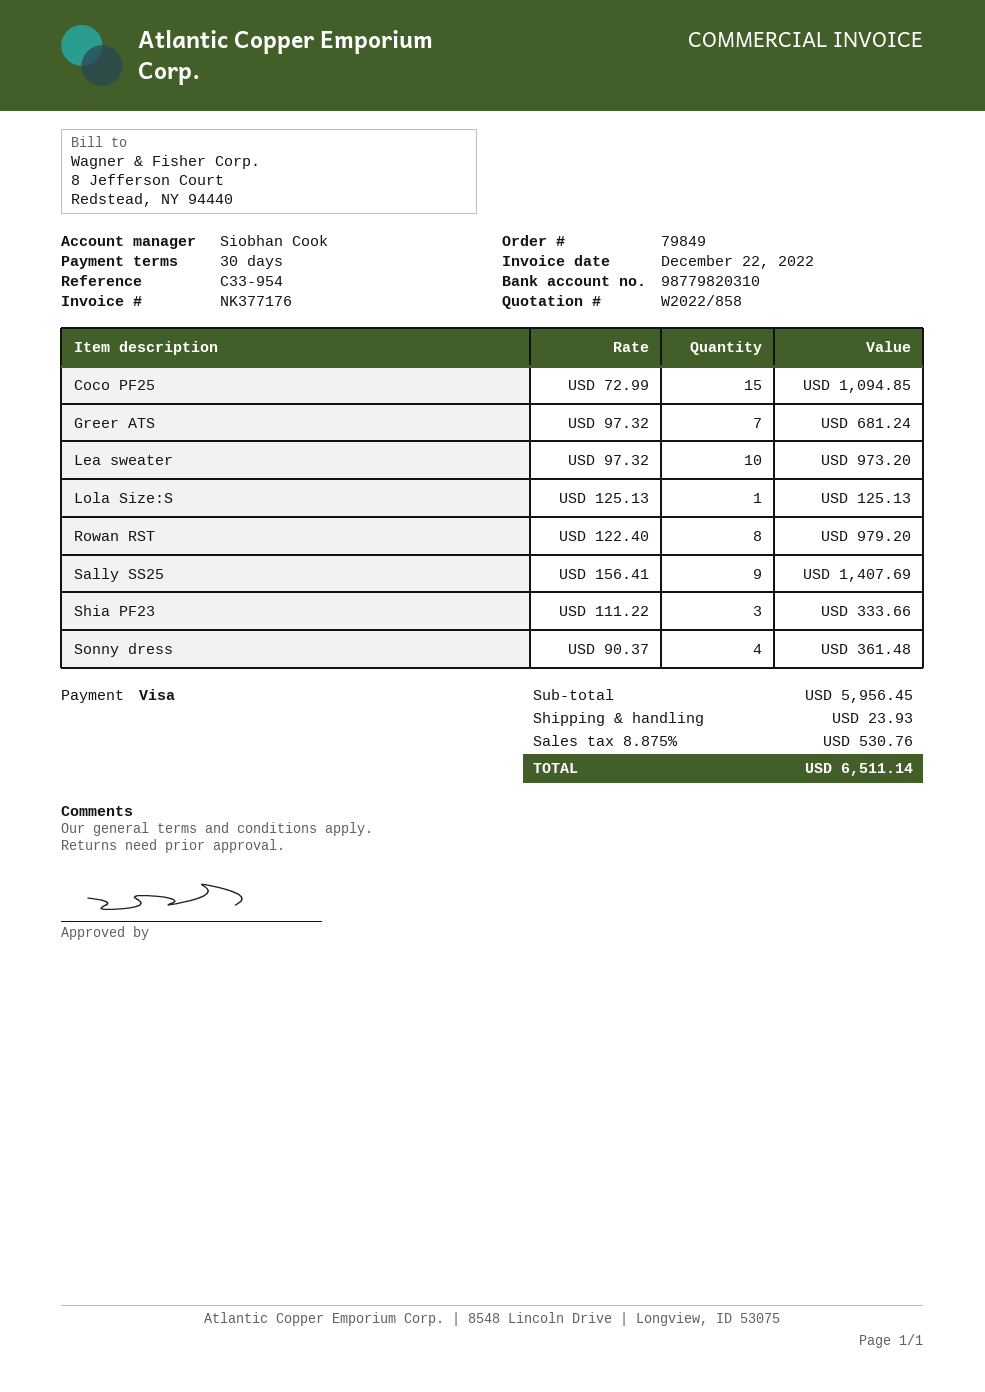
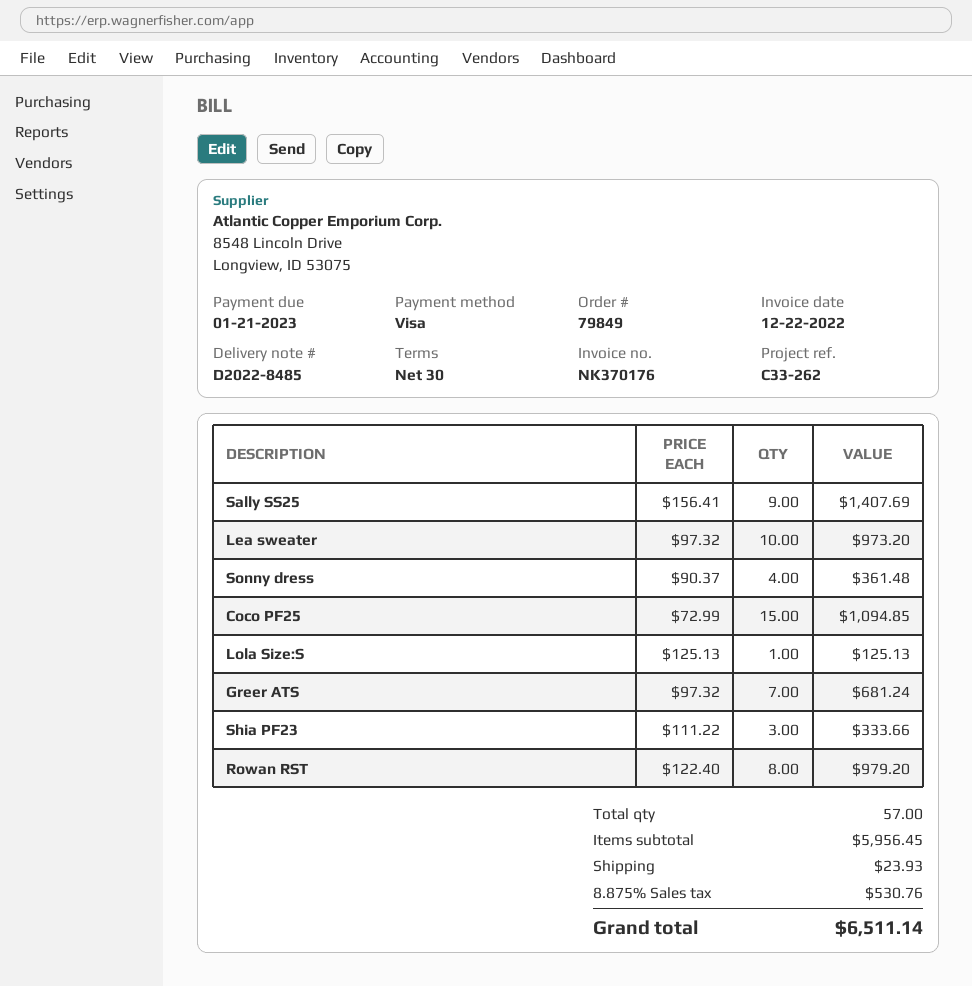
invoice number: NK377176 -> NK370176
reference: C33-954 -> C33-262

